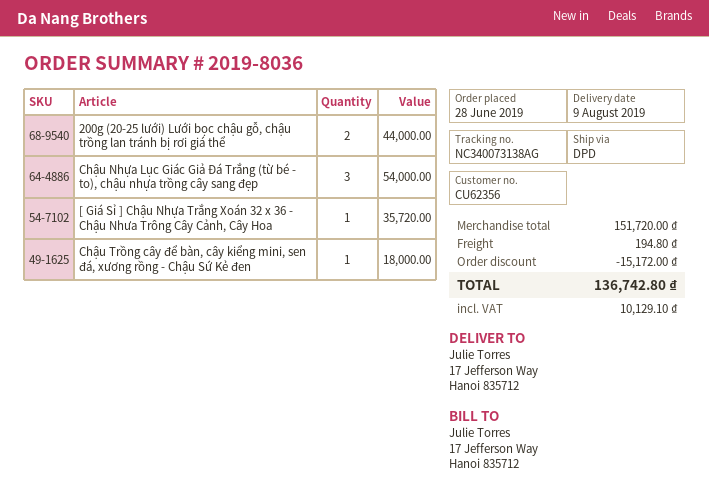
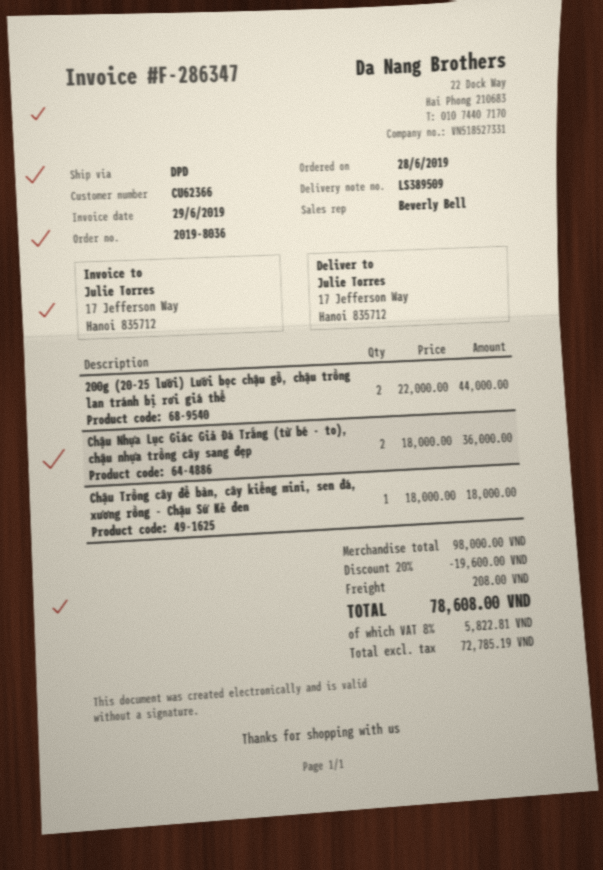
customer number: CU62356 -> CU62366
Chậu Nhựa Lục Giác Giả Đá Trắng (từ bé - to), chậu nhựa trồng cây sang đẹp: 3 for 54000.00 -> 2 for 36000.00
[ Giá Sỉ ] Chậu Nhựa Trắng Xoán 32 x 36 - Chậu Nhưa Trông Cây Cảnh, Cây Hoa: 1 for 35720.00 -> none
subtotal: 151720.00 -> 98000.00
discount: 15172.00 -> 19600.00
shipping: 194.80 -> 208.00
tax: 10129.10 -> 5822.81
total: 136742.80 -> 78608.00

